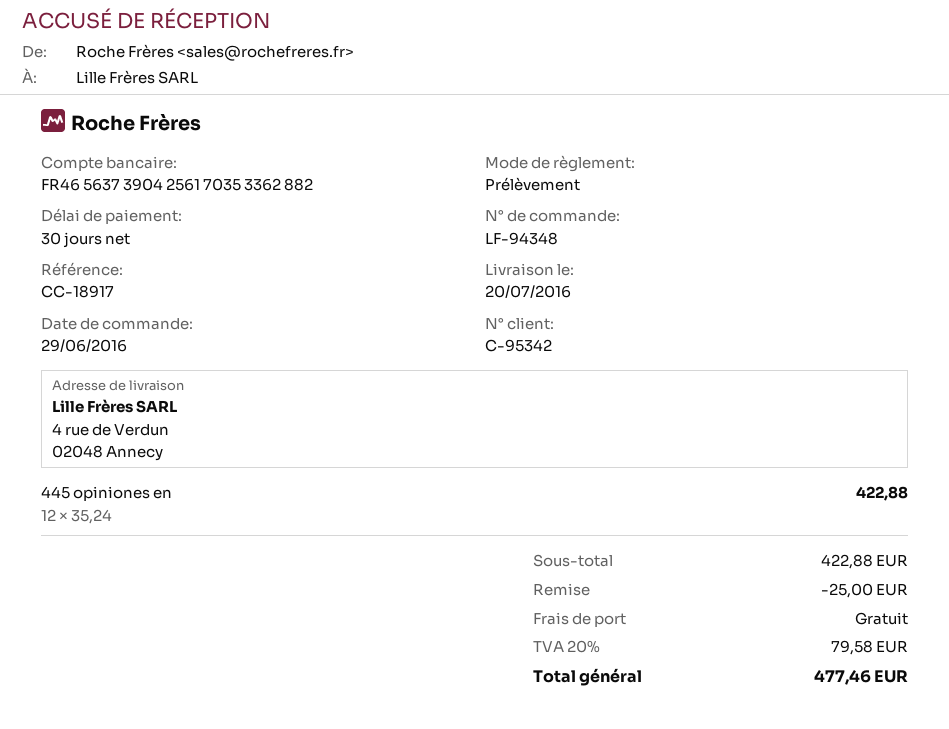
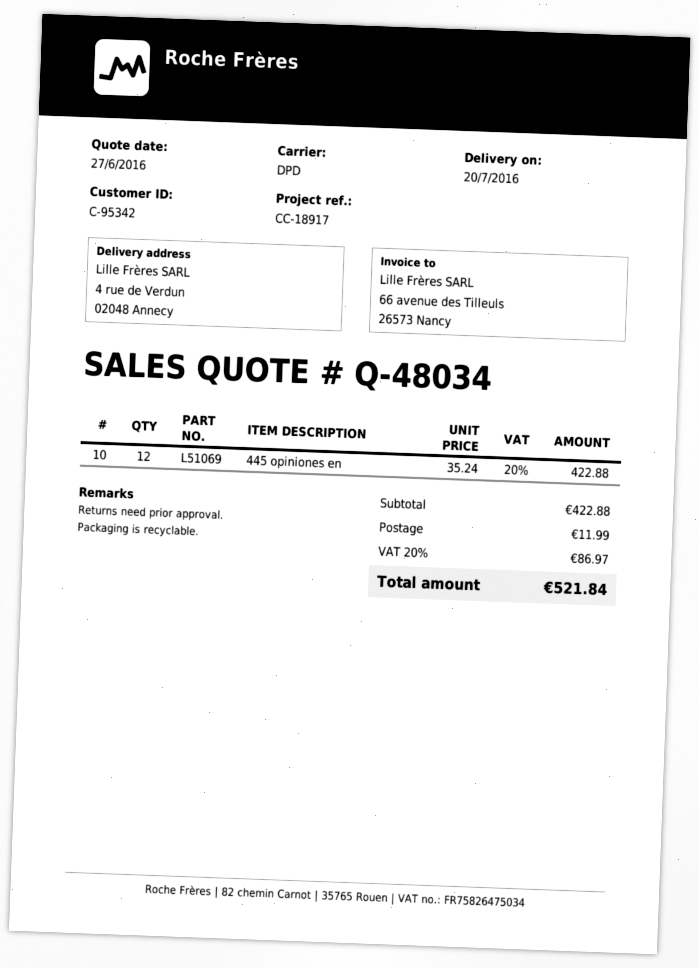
discount: 25.00 -> none
shipping: 0.00 -> 11.99
tax: 20% = 79.58 -> 20% = 86.97
total: 477.46 -> 521.84

